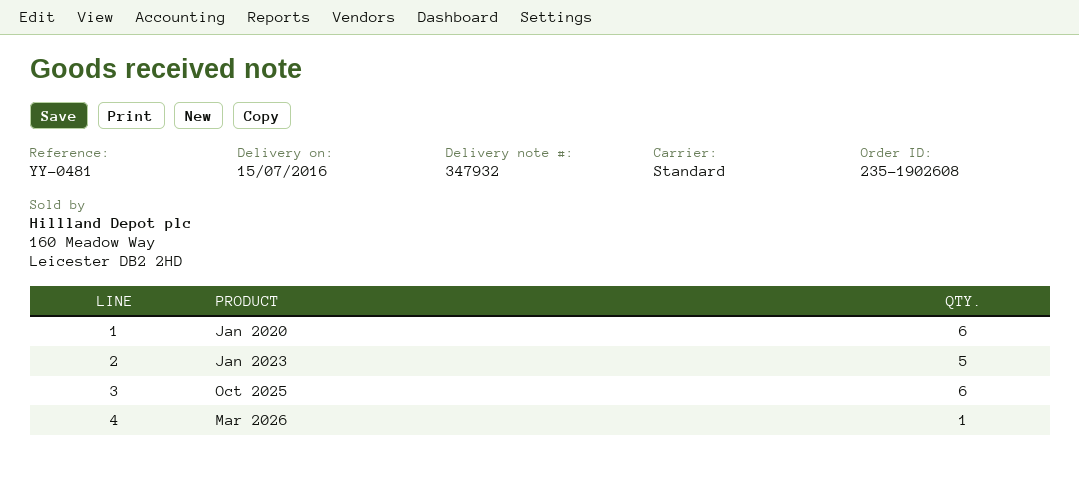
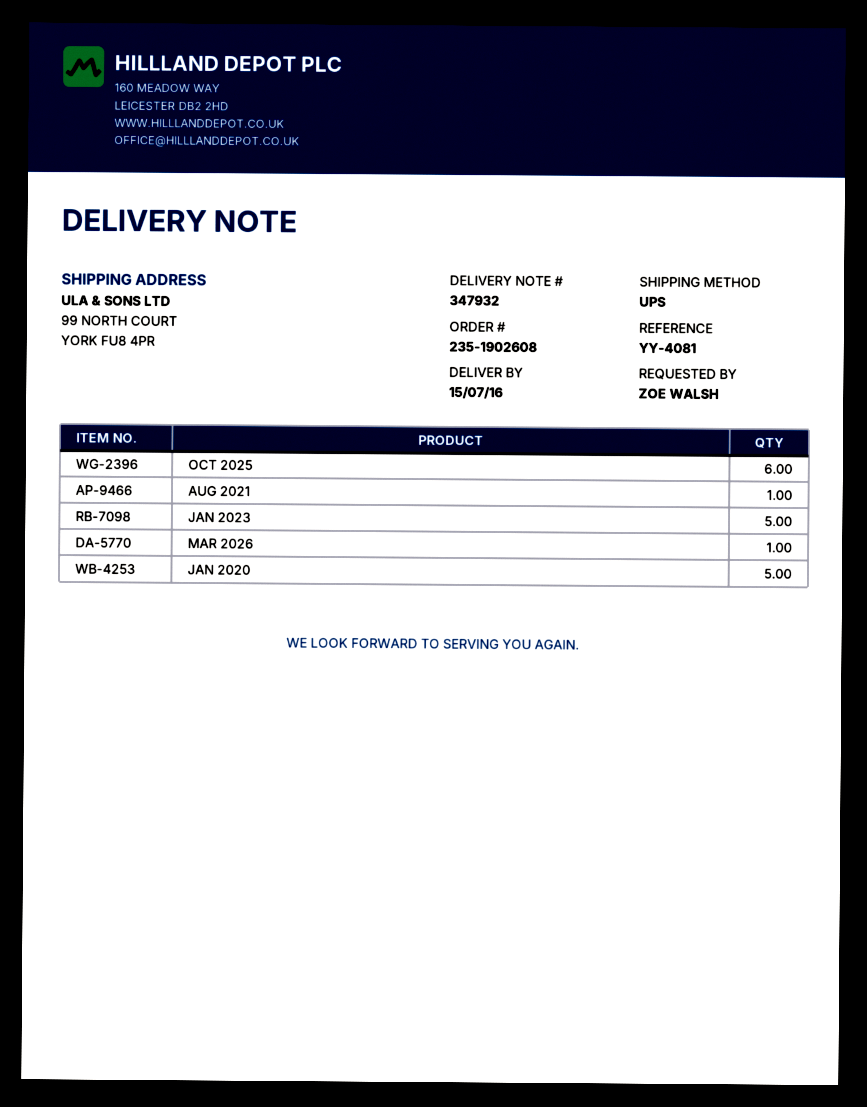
reference: YY-0481 -> YY-4081
shipping method: standard -> UPS
Jan 2020: 6 -> 5
AUG 2021: none -> 1

